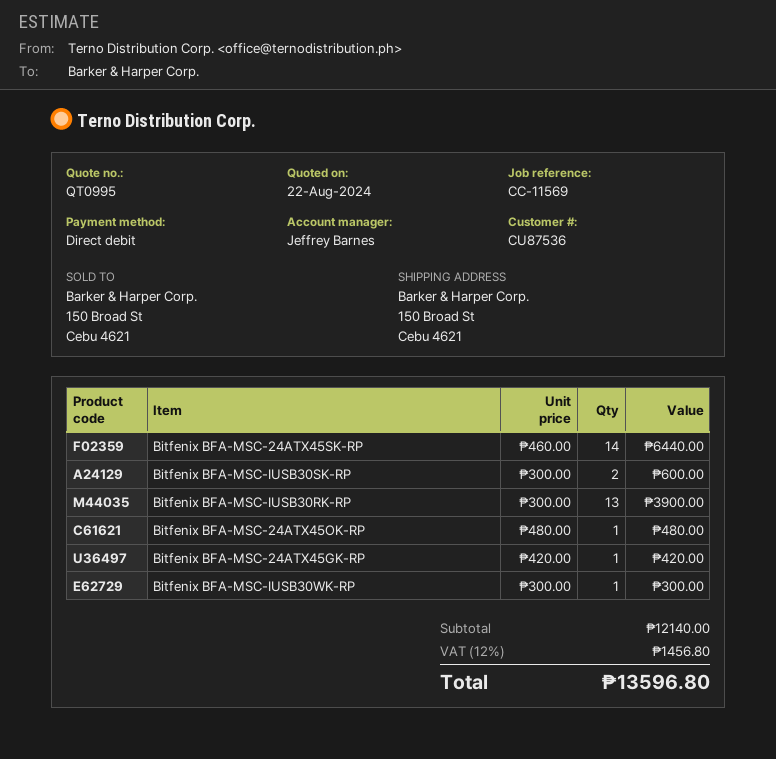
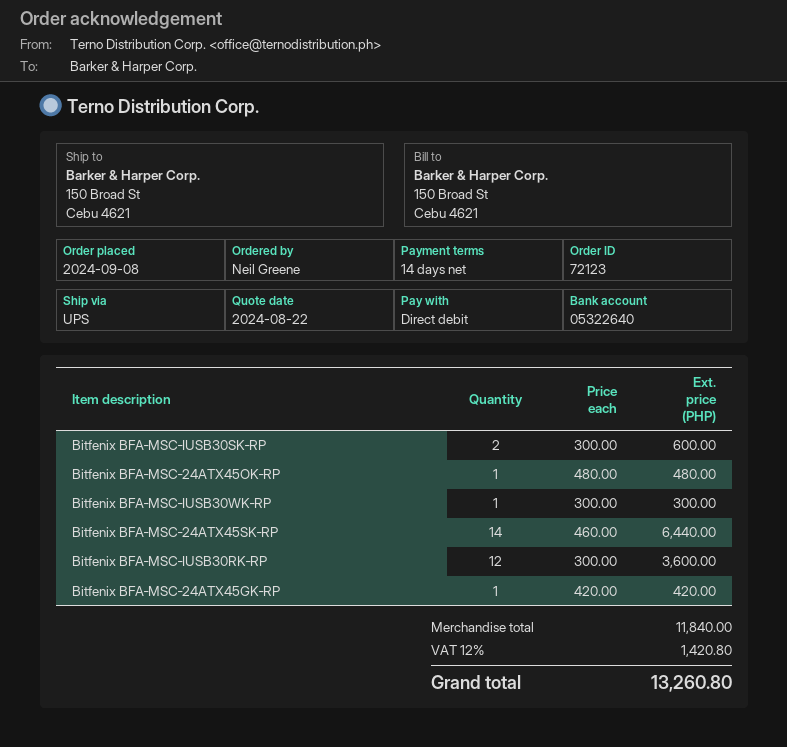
Bitfenix BFA‐MSC‐IUSB30RK‐RP: 13 x 300.00 = 3900.00 -> 12 x 300.00 = 3600.00
subtotal: 12140.00 -> 11840.00
tax: 12% = 1456.80 -> 12% = 1420.80
total: 13596.80 -> 13260.80

